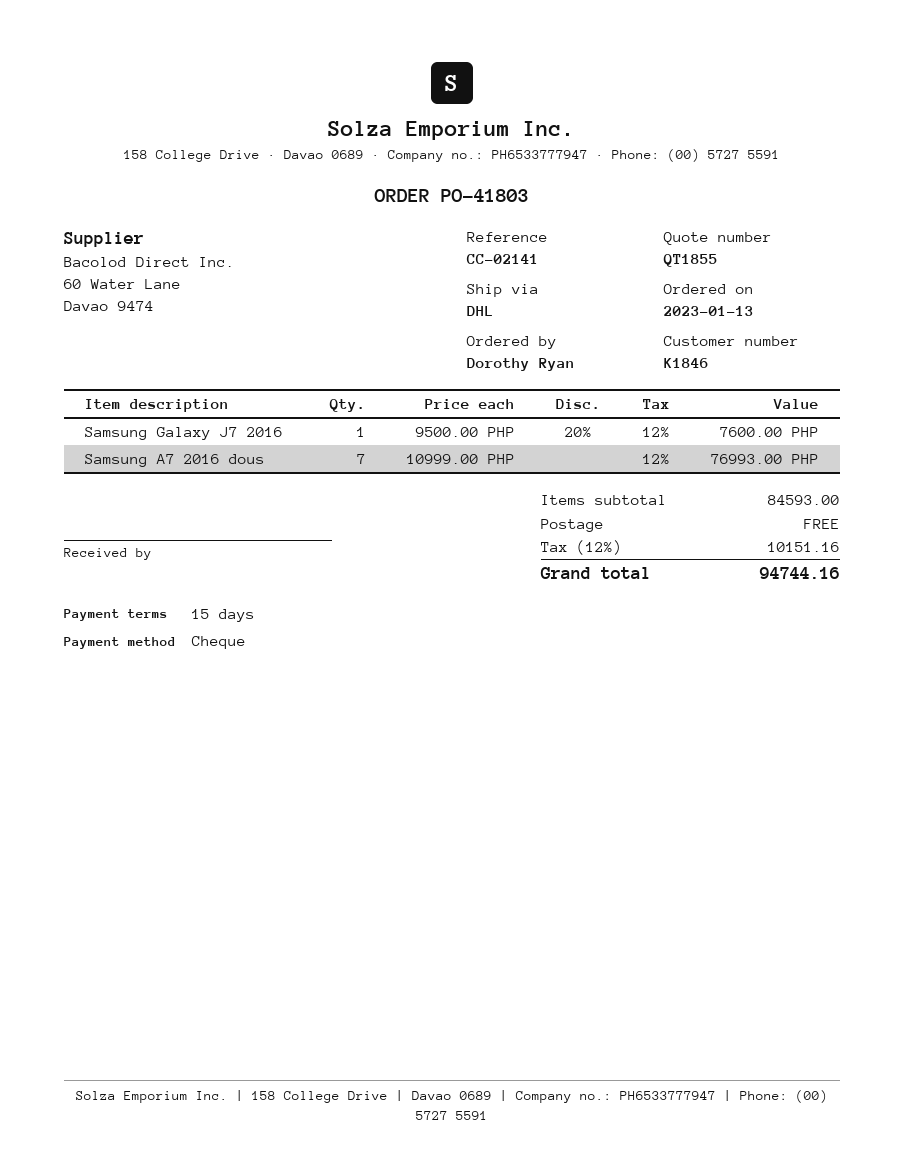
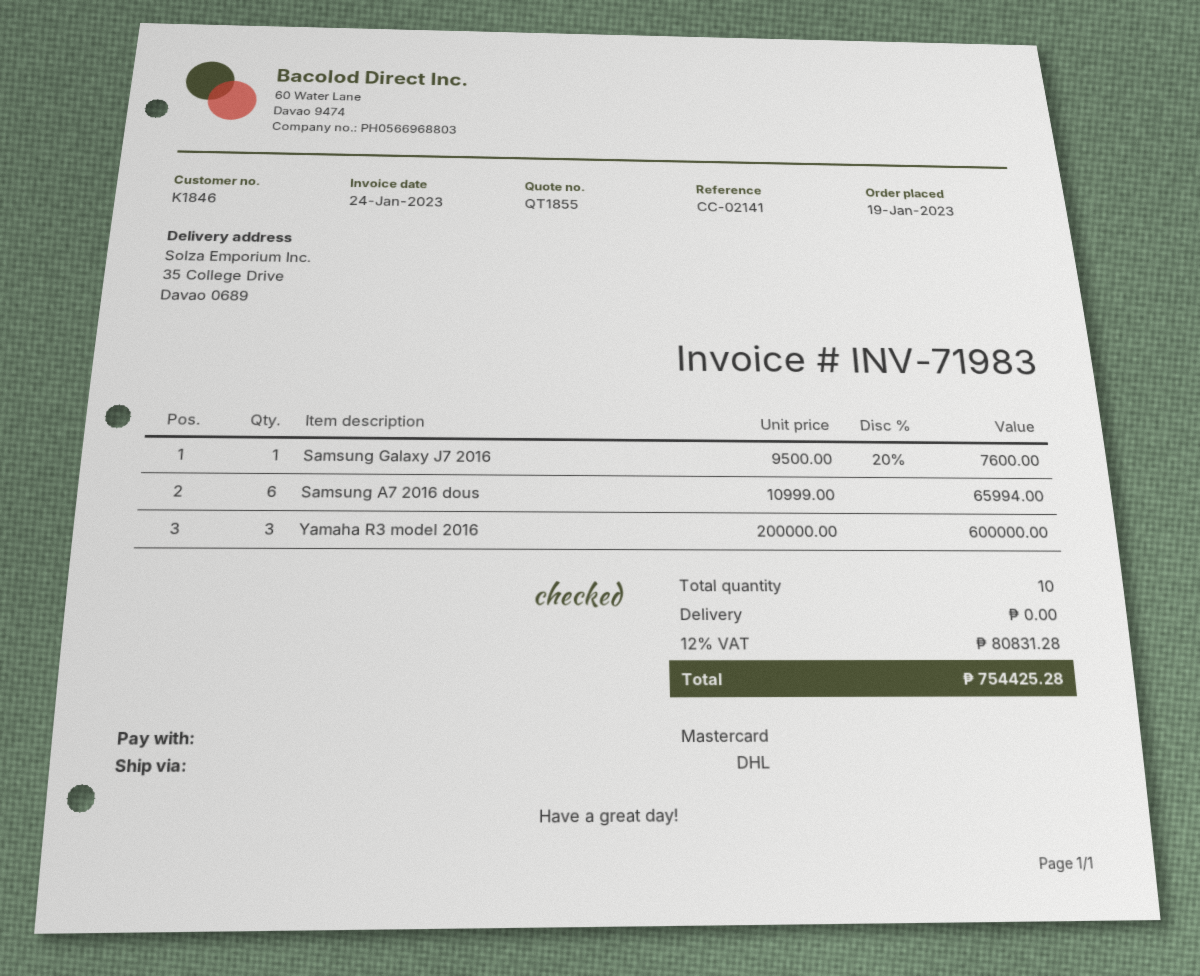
order date: 2023-01-13 -> 2023-01-19
payment method: cheque -> Mastercard
Samsung A7 2016 dous: 7 x 10999.00 = 76993.00 -> 6 x 10999.00 = 65994.00
Yamaha R3 model 2016: none -> 3 x 200000.00 = 600000.00
tax: 12% = 10151.16 -> 12% = 80831.28
total: 94744.16 -> 754425.28

